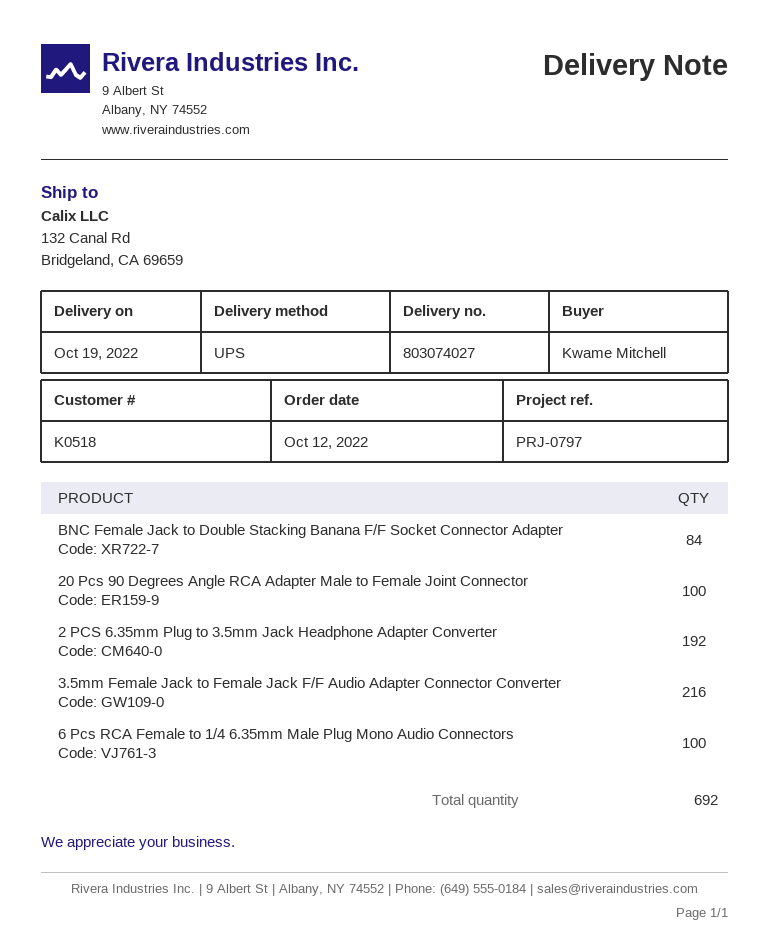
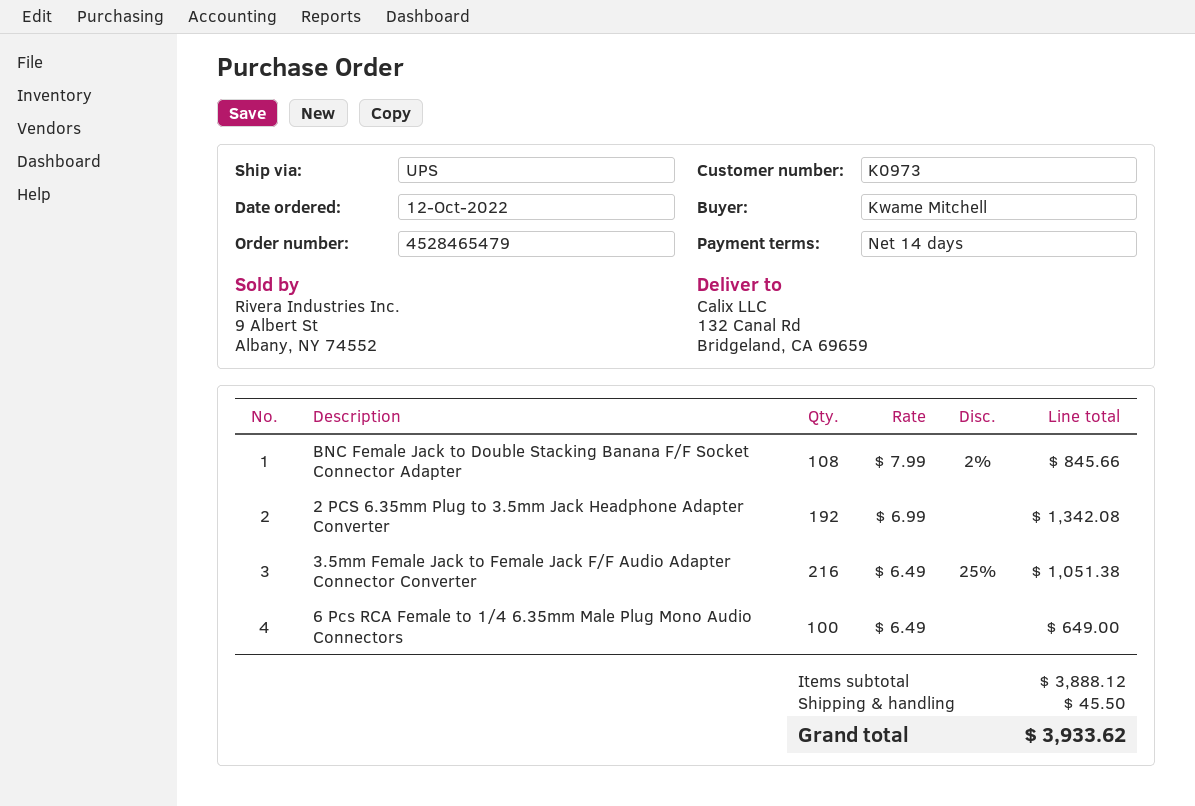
customer number: K0518 -> K0973
BNC Female Jack to Double Stacking Banana F/F Socket Connector Adapter: 84 -> 108
20 Pcs 90 Degrees Angle RCA Adapter Male to Female Joint Connector: 100 -> none

